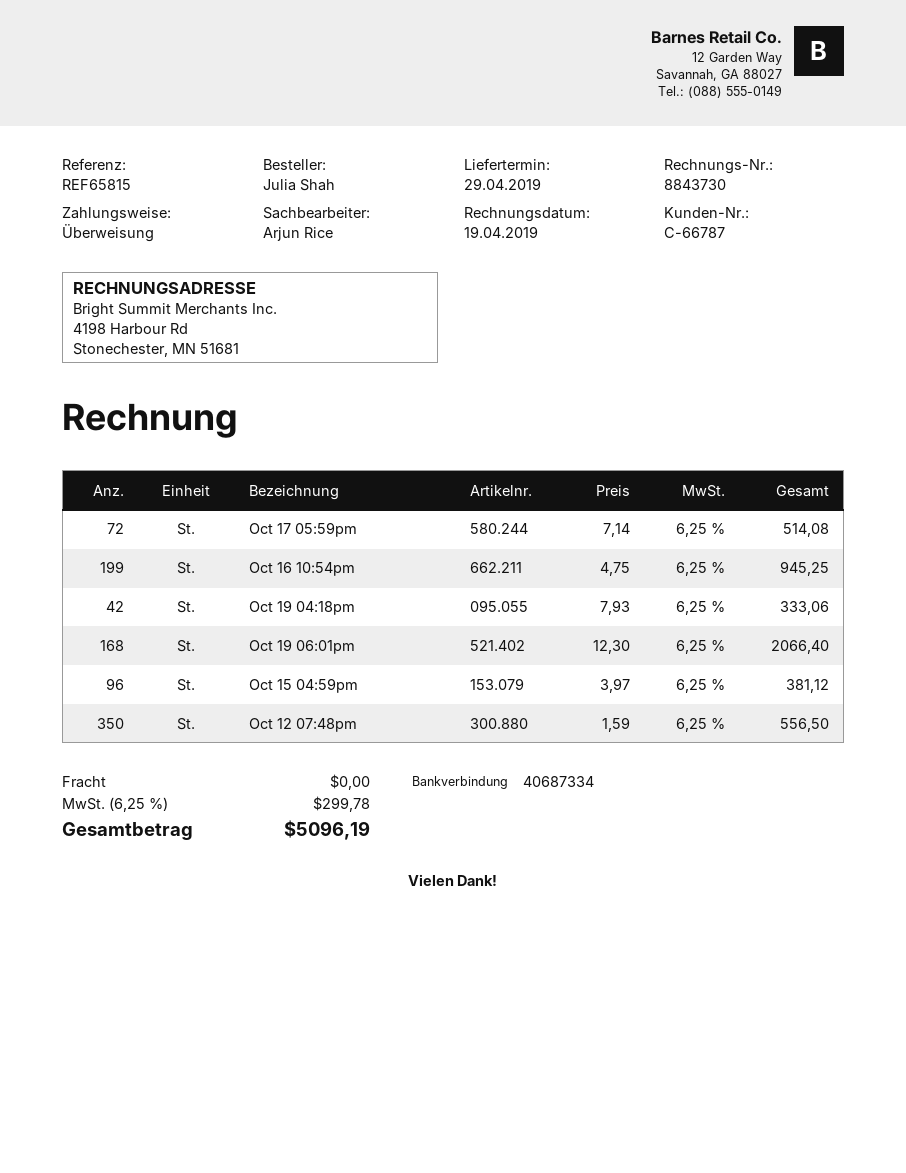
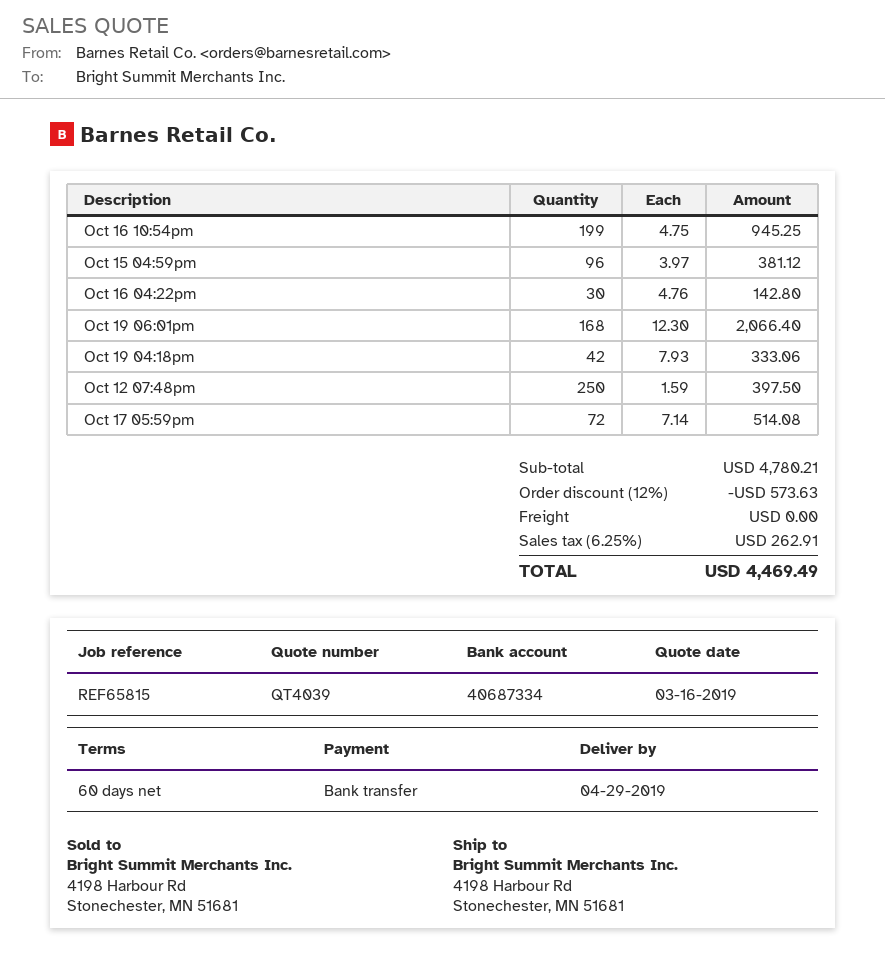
Oct 12 07:48pm: 350 x 1.59 = 556.50 -> 250 x 1.59 = 397.50
Oct 16 04:22pm: none -> 30 x 4.76 = 142.80
discount: none -> 12% = 573.63
tax: 6.25% = 299.78 -> 6.25% = 262.91
total: 5096.19 -> 4469.49

